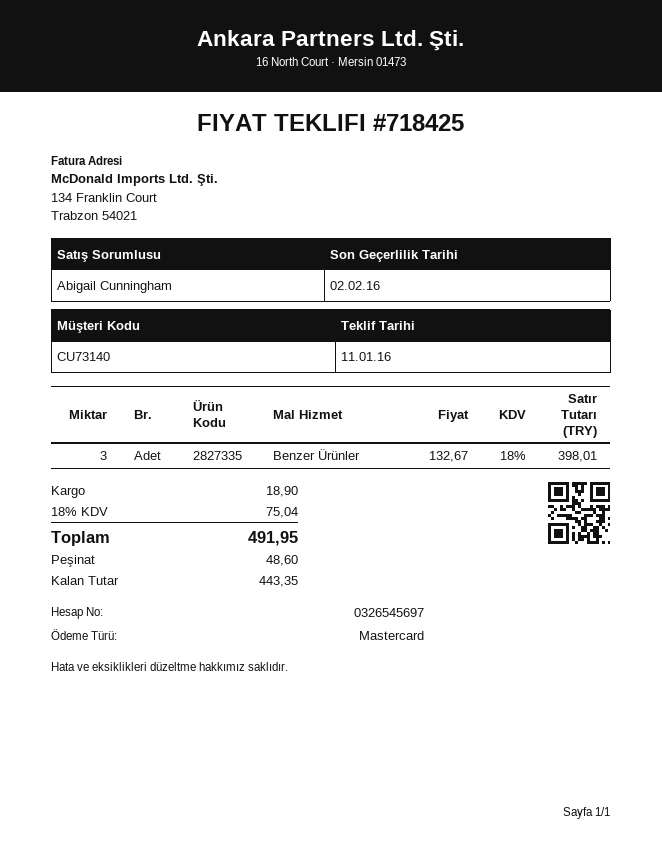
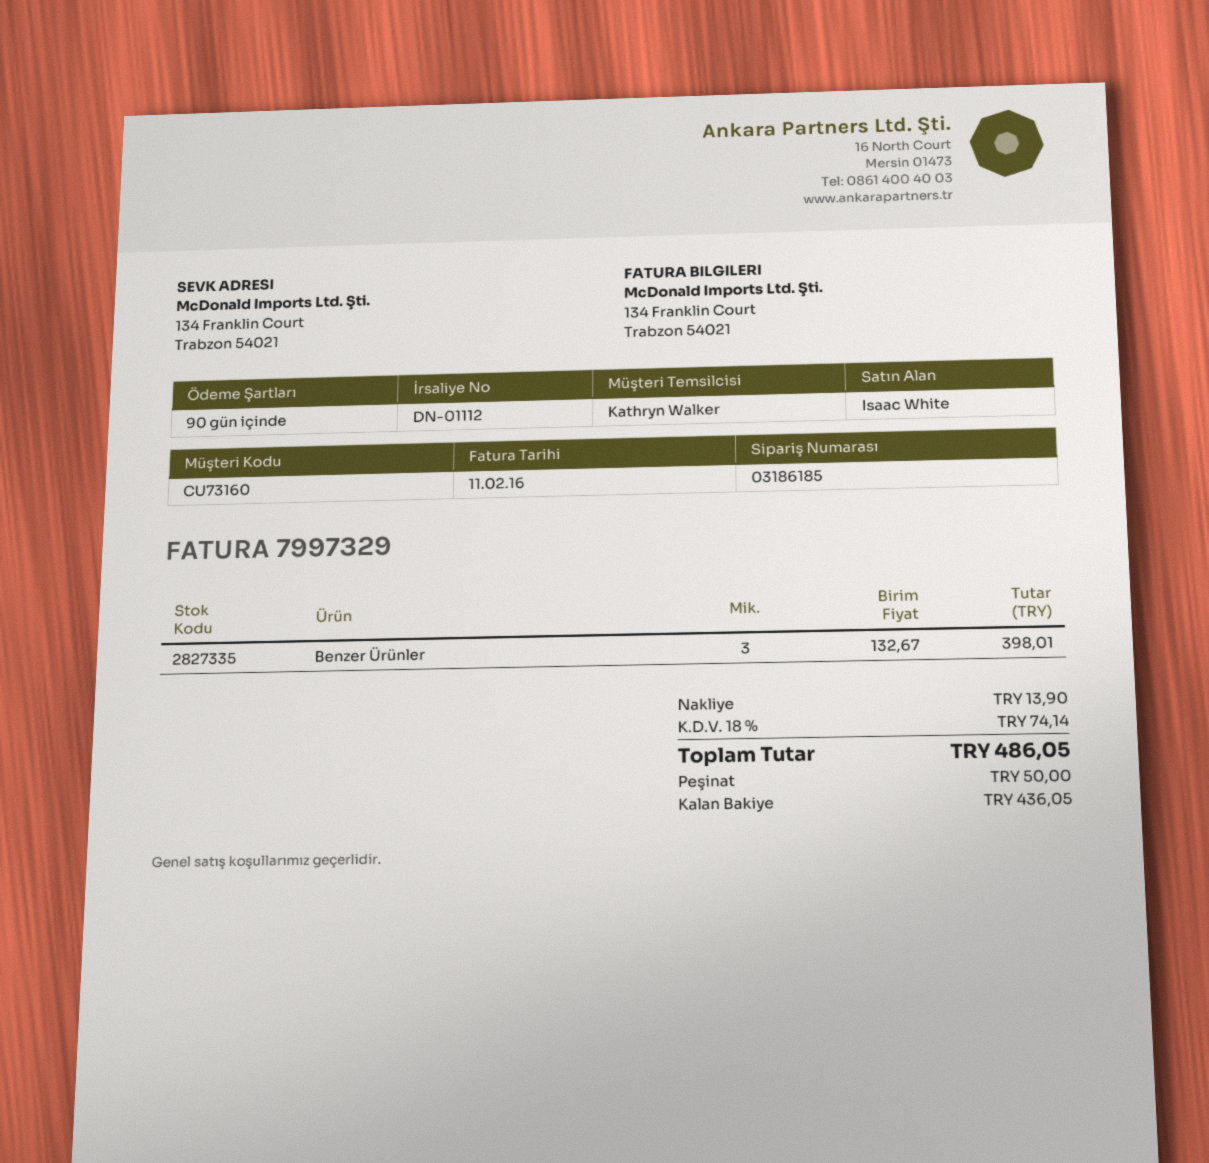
customer number: CU73140 -> CU73160
sales rep: Abigail Cunningham -> Kathryn Walker
shipping: 18.90 -> 13.90
tax: 18% = 75.04 -> 18% = 74.14
total: 491.95 -> 486.05
deposit: 48.60 -> 50.00
balance: 443.35 -> 436.05

